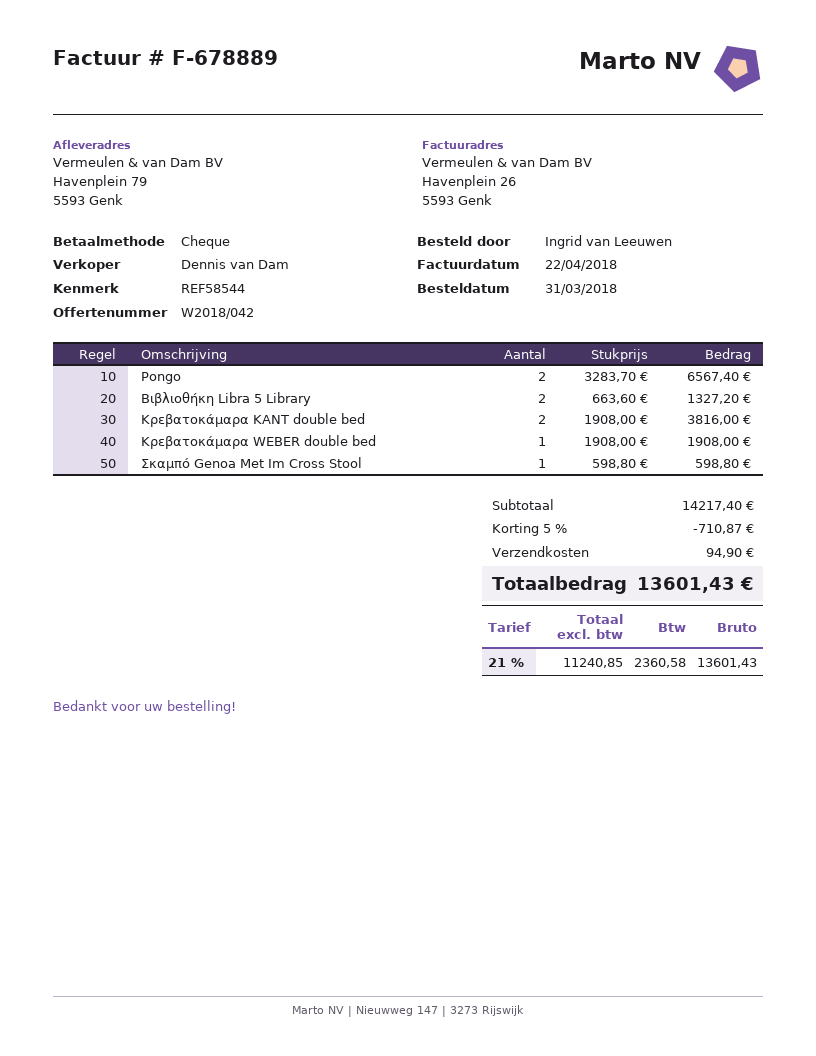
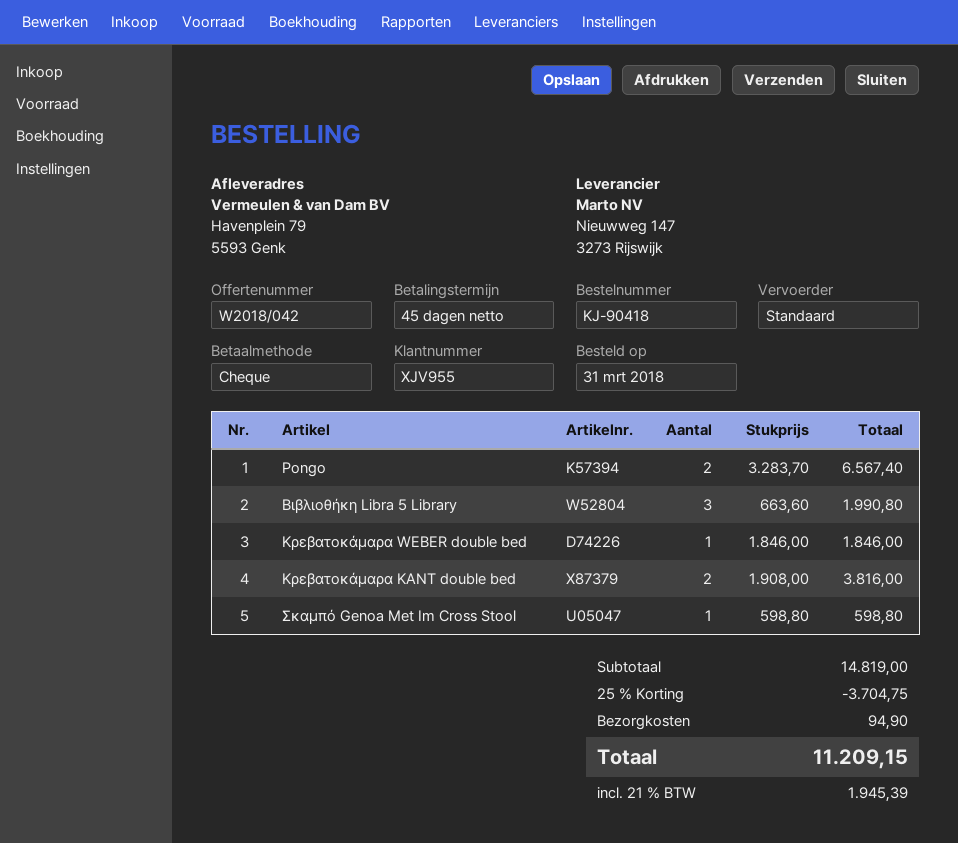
Βιβλιοθήκη Libra 5 Library: 2 x 663.60 = 1327.20 -> 3 x 663.60 = 1990.80
Κρεβατοκάμαρα WEBER double bed: 1 x 1908.00 = 1908.00 -> 1 x 1846.00 = 1846.00
subtotal: 14217.40 -> 14819.00
discount: 5% = 710.87 -> 25% = 3704.75
tax: 21% = 2360.58 -> 21% = 1945.39
total: 13601.43 -> 11209.15

